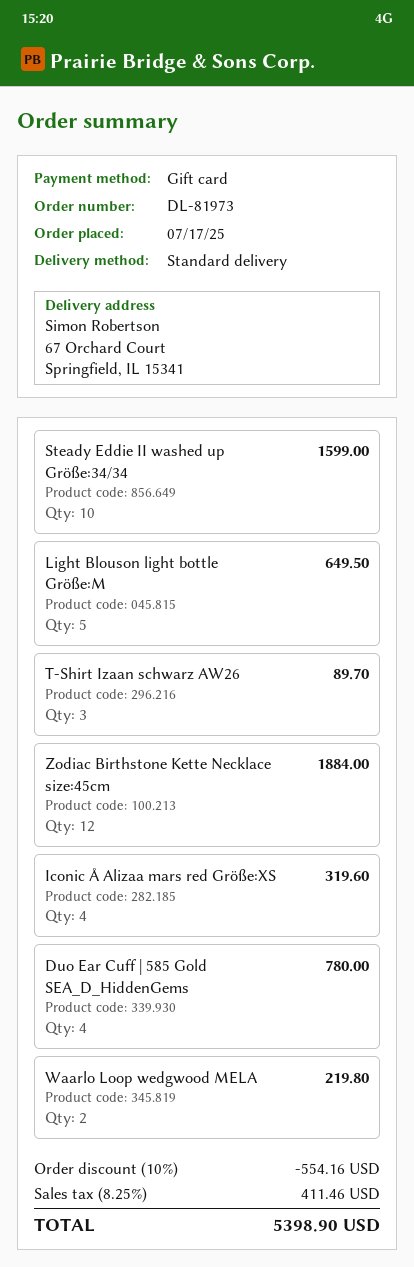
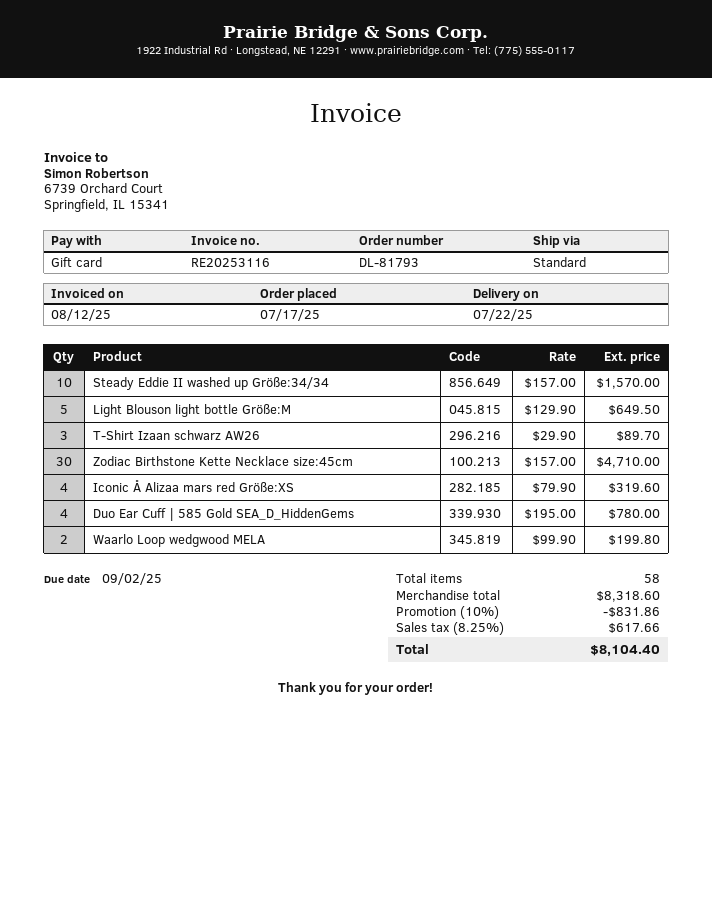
order number: DL-81973 -> DL-81793
Steady Eddie II washed up Größe:34/34: 10 for 1599.00 -> 10 for 1570.00
Zodiac Birthstone Kette Necklace size:45cm: 12 for 1884.00 -> 30 for 4710.00
Waarlo Loop wedgwood MELA: 2 for 219.80 -> 2 for 199.80
discount: 10% = 554.16 -> 10% = 831.86
tax: 8.25% = 411.46 -> 8.25% = 617.66
total: 5398.90 -> 8104.40

